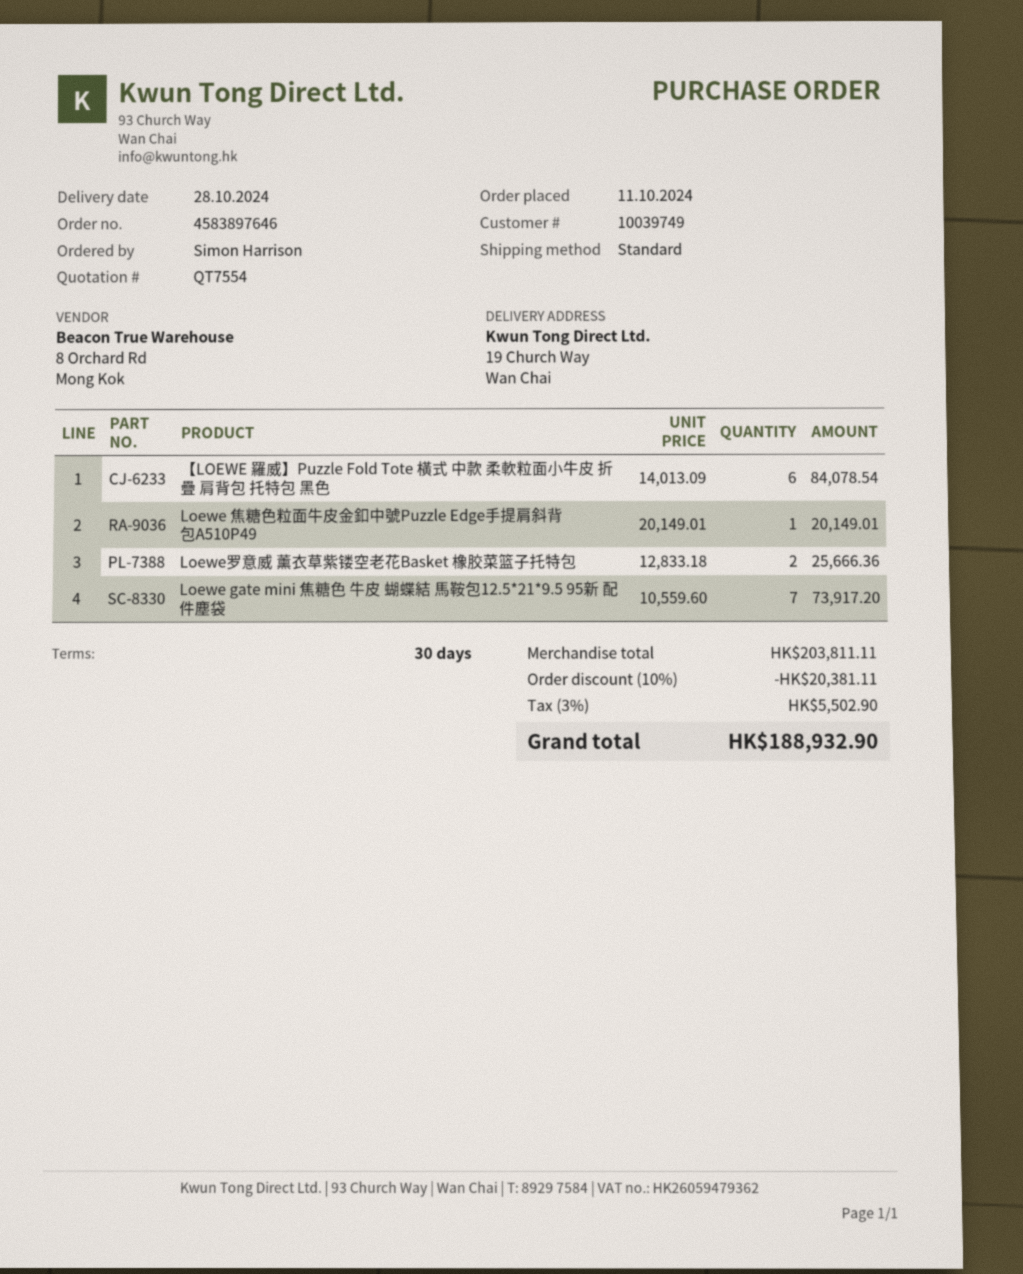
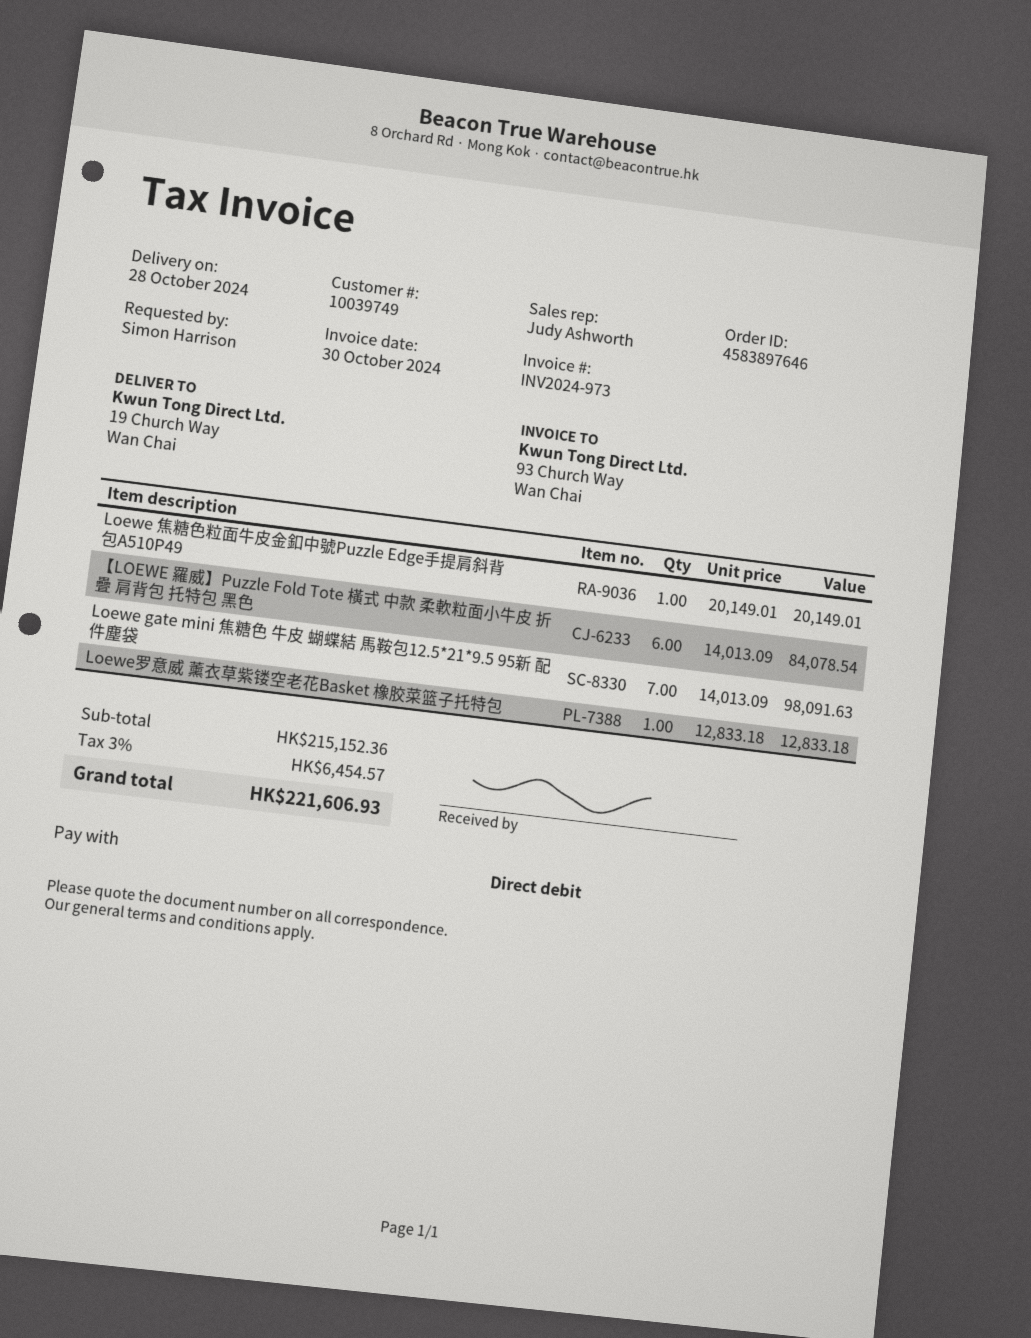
Loewe罗意威 薰衣草紫镂空老花Basket 橡胶菜篮子托特包: 2 x 12833.18 = 25666.36 -> 1 x 12833.18 = 12833.18
Loewe gate mini 焦糖色 牛皮 蝴蝶結 馬鞍包12.5*21*9.5 95新 配件塵袋: 7 x 10559.60 = 73917.20 -> 7 x 14013.09 = 98091.63
subtotal: 203811.11 -> 215152.36
discount: 10% = 20381.11 -> none
tax: 3% = 5502.90 -> 3% = 6454.57
total: 188932.90 -> 221606.93

